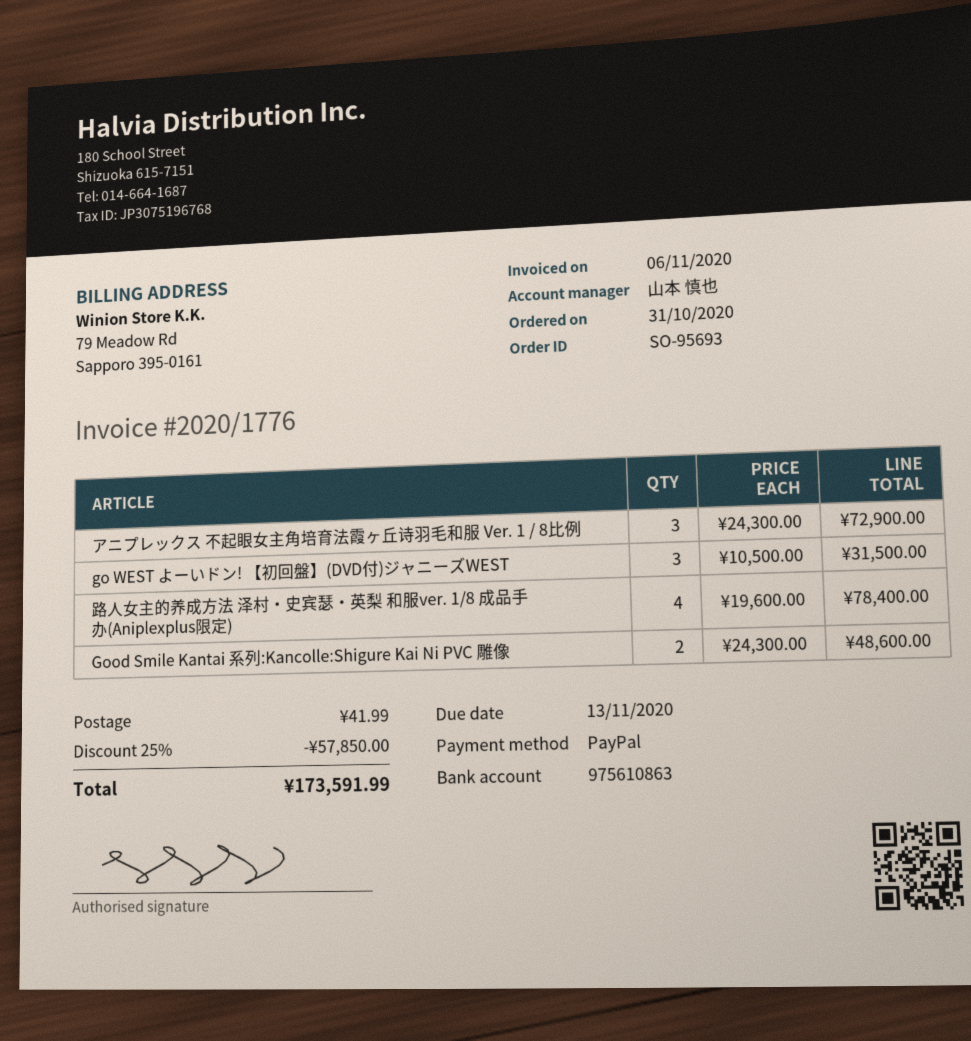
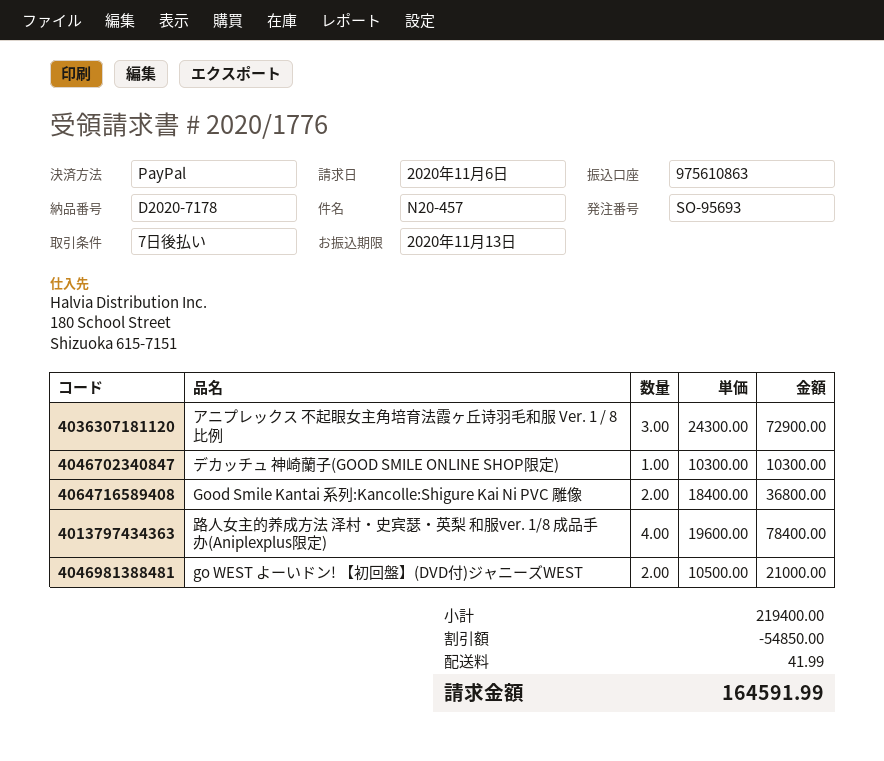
go WEST よーいドン! 【初回盤】(DVD付)ジャニーズWEST: 3 x 10500.00 = 31500.00 -> 2 x 10500.00 = 21000.00
Good Smile Kantai 系列:Kancolle:Shigure Kai Ni PVC 雕像: 2 x 24300.00 = 48600.00 -> 2 x 18400.00 = 36800.00
デカッチュ 神崎蘭子(GOOD SMILE ONLINE SHOP限定): none -> 1 x 10300.00 = 10300.00
discount: 57850.00 -> 54850.00
total: 173591.99 -> 164591.99

